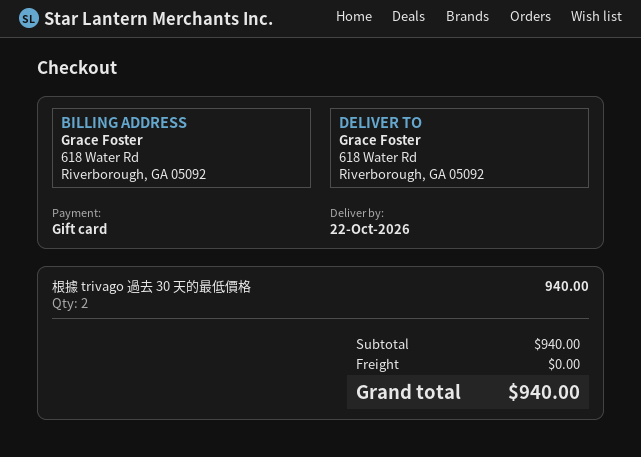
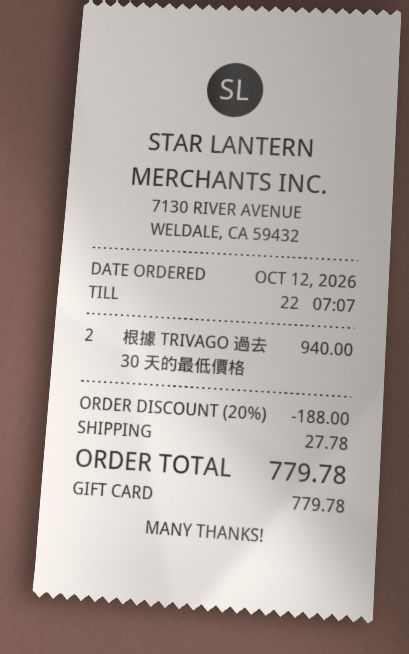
discount: none -> 20% = 188.00
shipping: 0.00 -> 27.78
total: 940.00 -> 779.78

